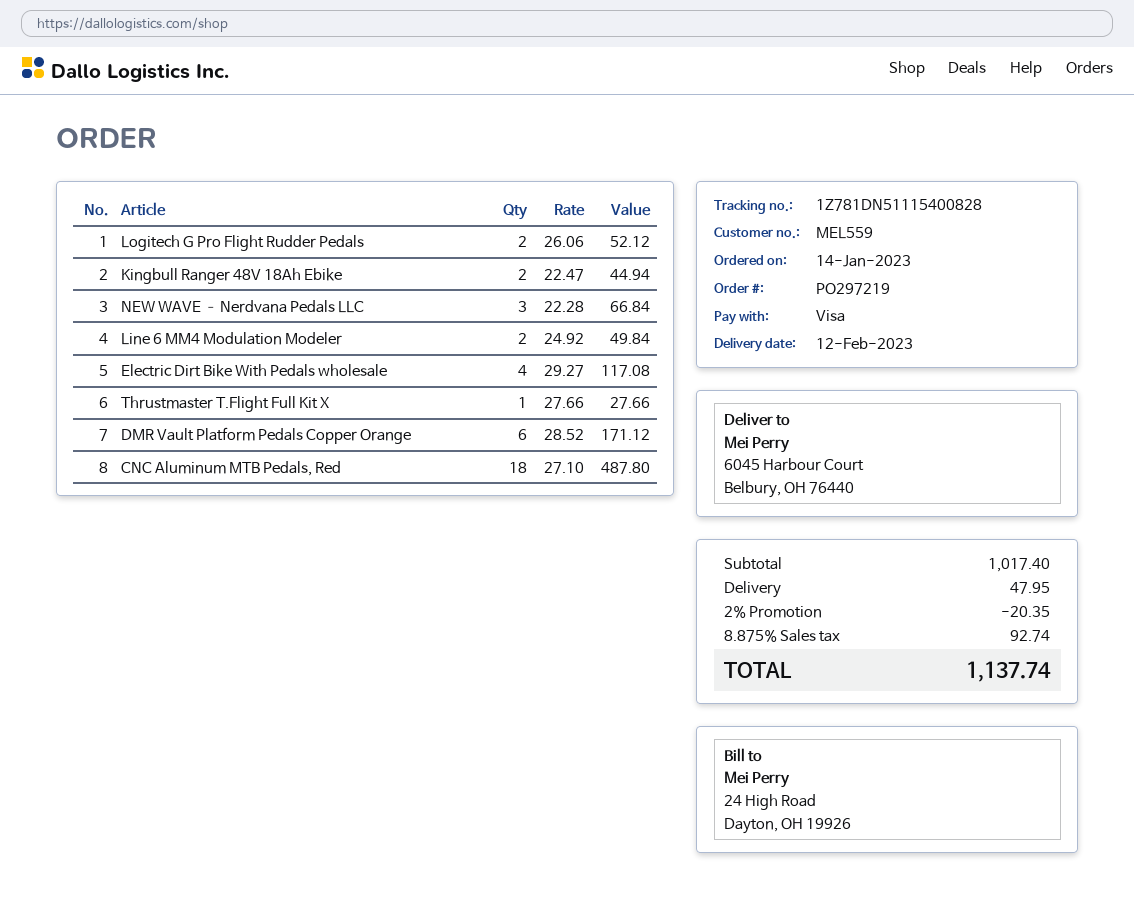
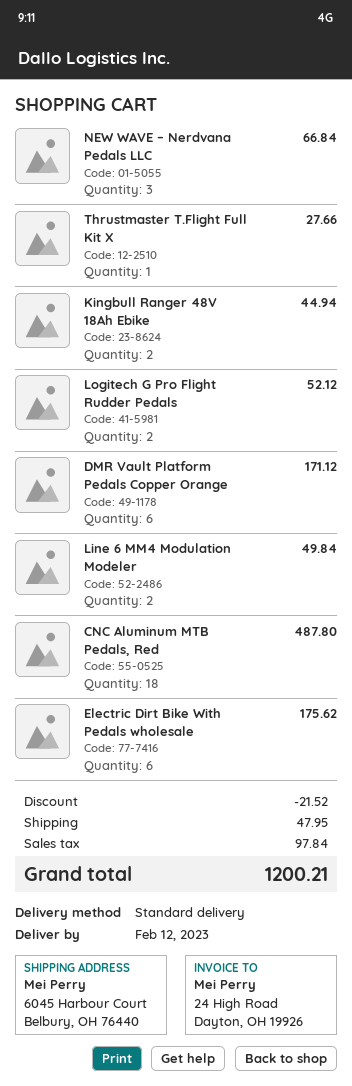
Electric Dirt Bike With Pedals wholesale: 4 for 117.08 -> 6 for 175.62
discount: 20.35 -> 21.52
tax: 92.74 -> 97.84
total: 1137.74 -> 1200.21

